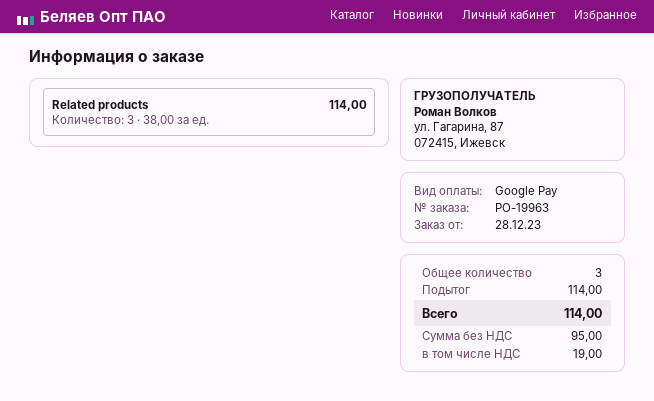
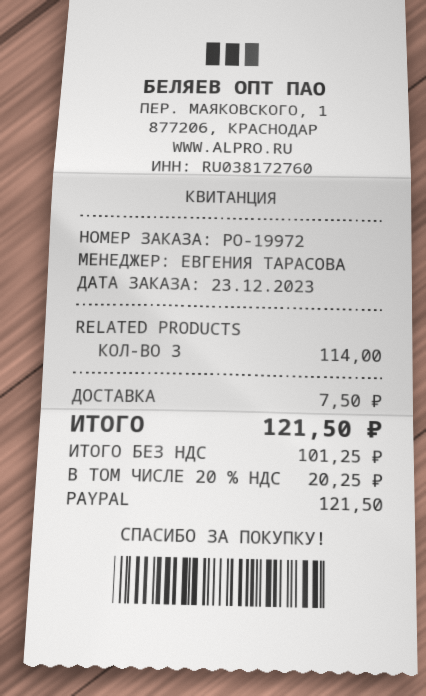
order number: PO-19963 -> PO-19972
order date: 2023-12-28 -> 2023-12-23
payment method: Google Pay -> PayPal
shipping: none -> 7.50
net: 95.00 -> 101.25
tax: 19.00 -> 20.25
total: 114.00 -> 121.50

